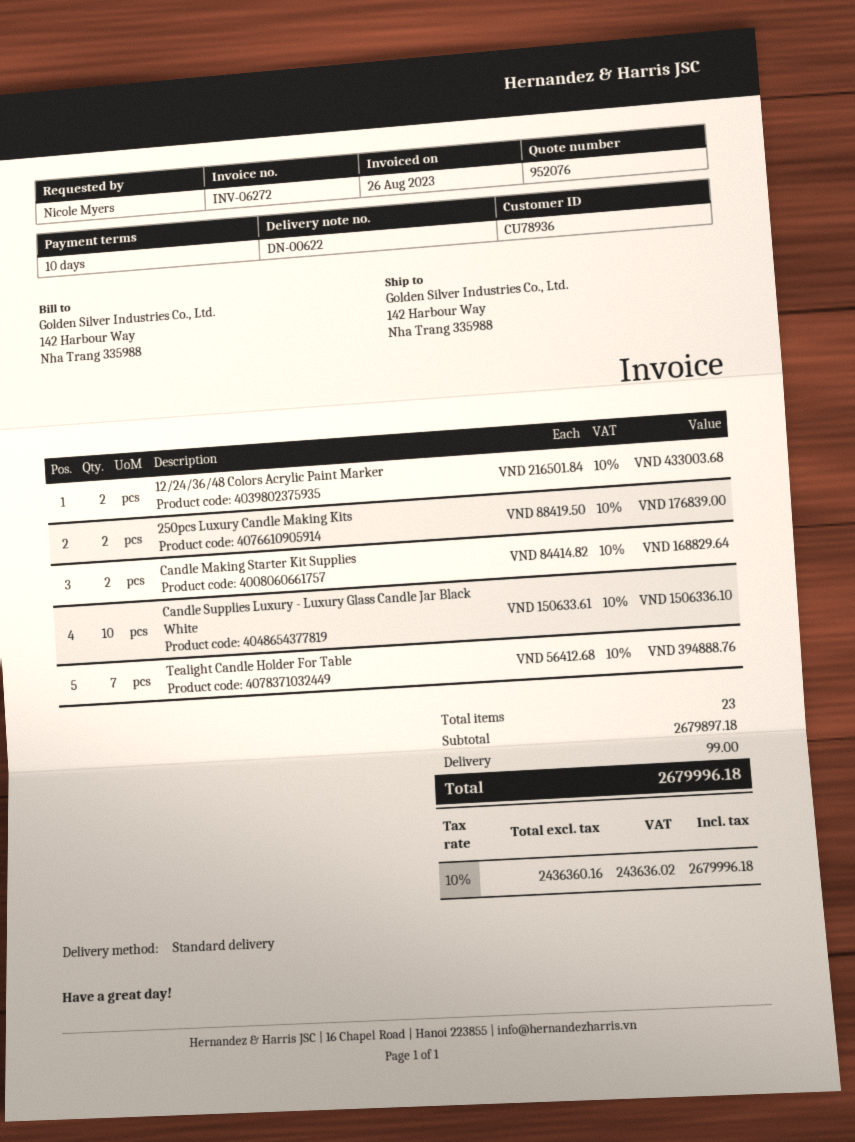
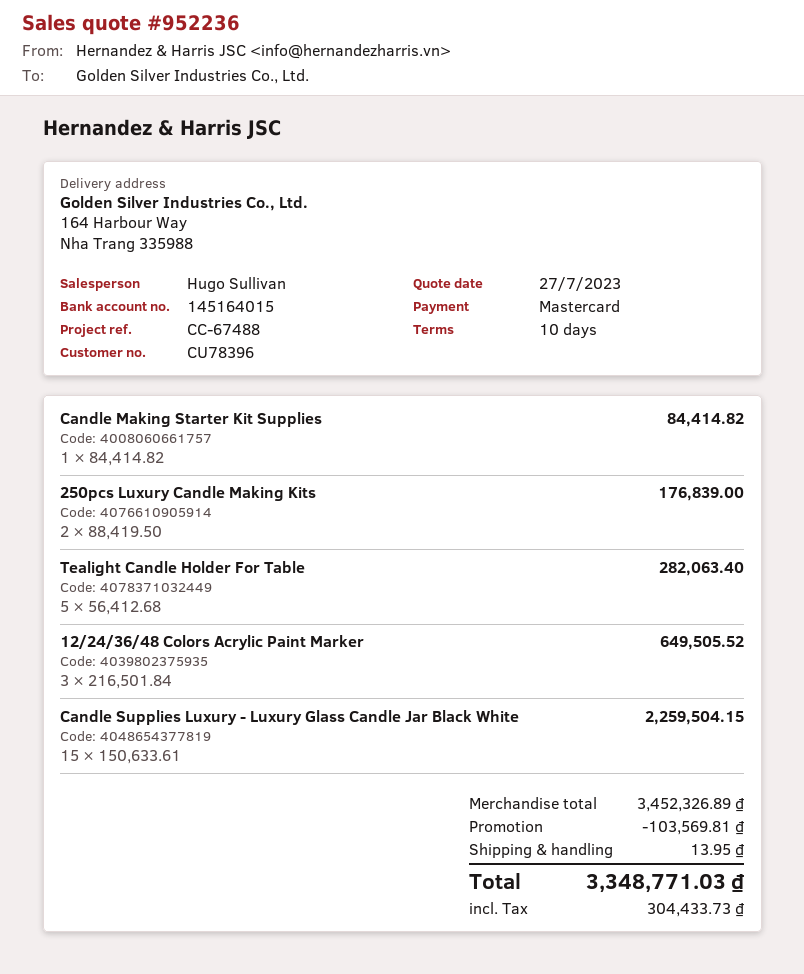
quote number: 952076 -> 952236
customer number: CU78936 -> CU78396
ship to: 142 Harbour Way, Nha Trang 335988 -> 164 Harbour Way, Nha Trang 335988
12/24/36/48 Colors Acrylic Paint Marker: 2 x 216501.84 = 433003.68 -> 3 x 216501.84 = 649505.52
Candle Making Starter Kit Supplies: 2 x 84414.82 = 168829.64 -> 1 x 84414.82 = 84414.82
Candle Supplies Luxury - Luxury Glass Candle Jar Black White: 10 x 150633.61 = 1506336.10 -> 15 x 150633.61 = 2259504.15
Tealight Candle Holder For Table: 7 x 56412.68 = 394888.76 -> 5 x 56412.68 = 282063.40
subtotal: 2679897.18 -> 3452326.89
discount: none -> 103569.81
shipping: 99.00 -> 13.95
tax: 243636.02 -> 304433.73
total: 2679996.18 -> 3348771.03

